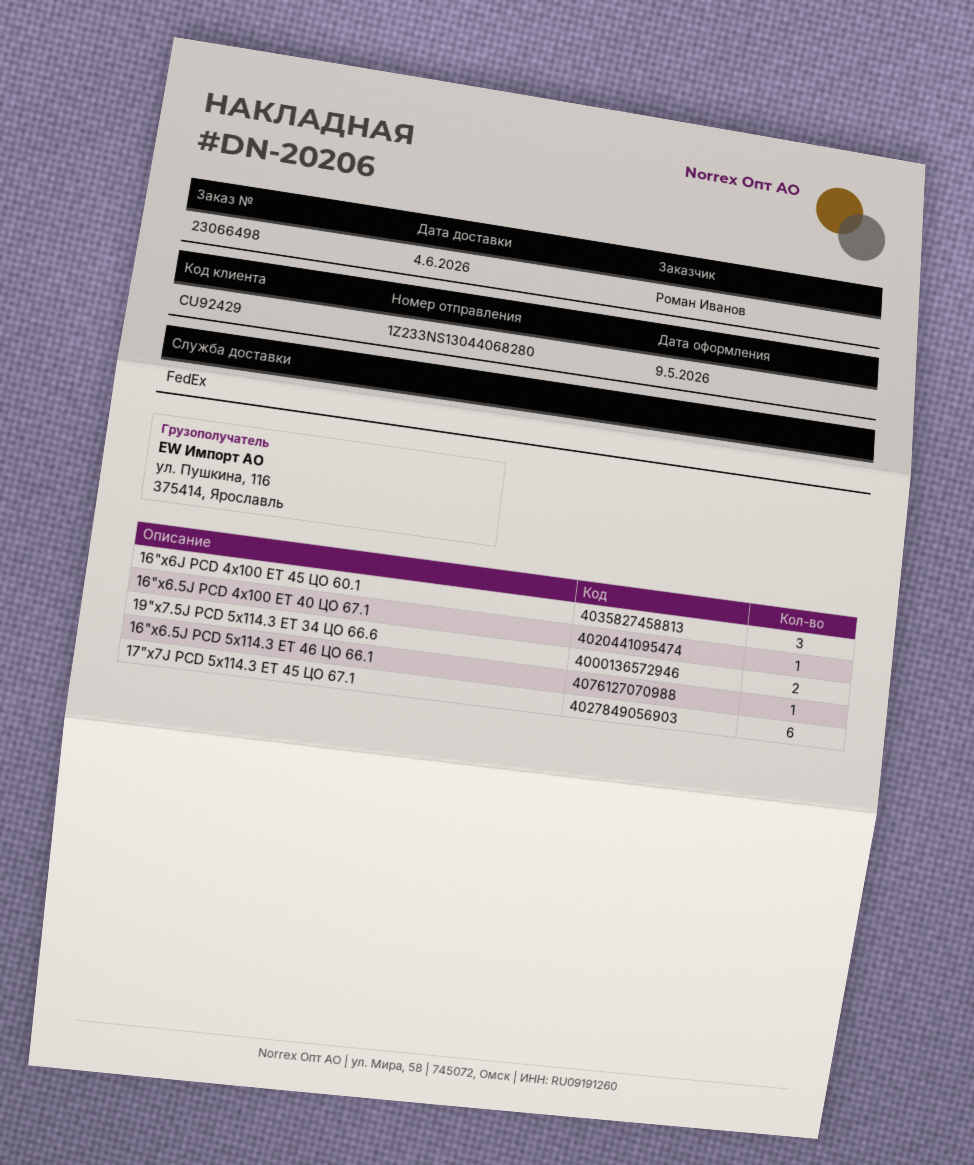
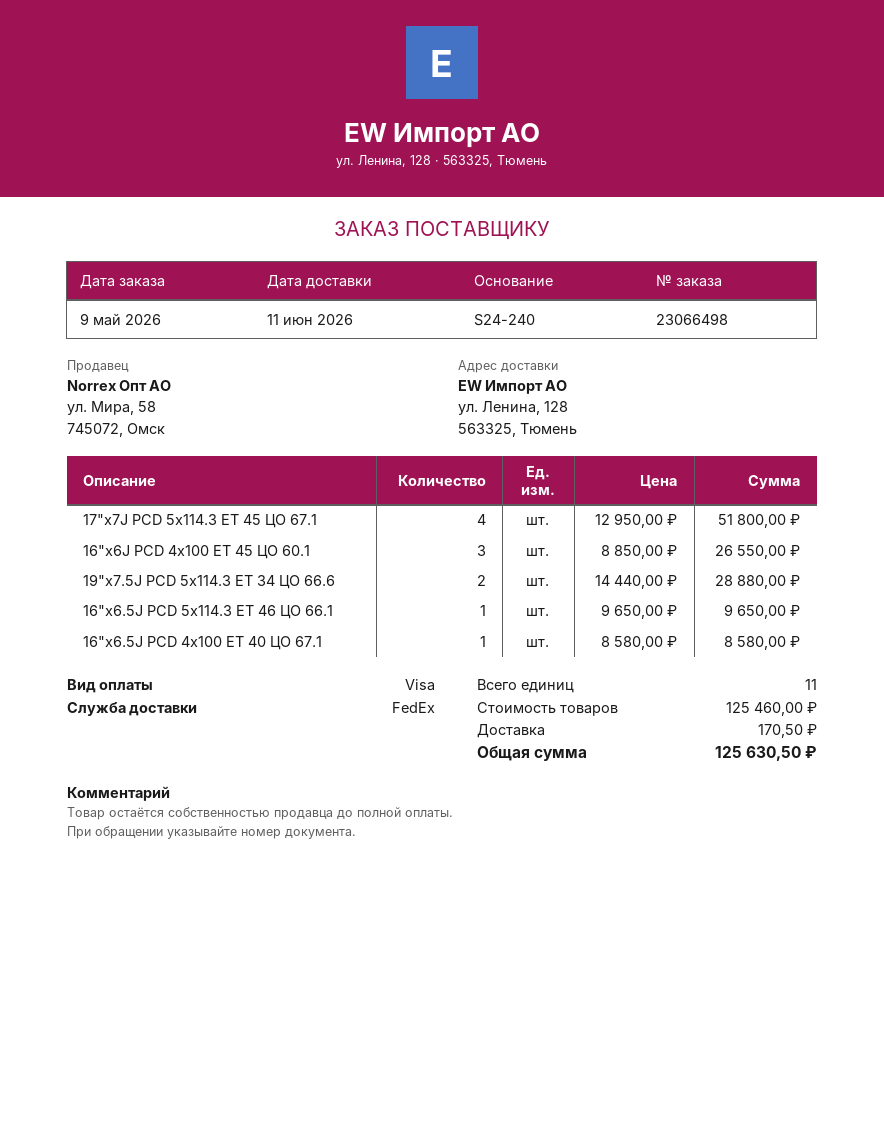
delivery date: 2026-06-04 -> 2026-06-11
ship to: ул. Пушкина, 116, 375414, Ярославль -> ул. Ленина, 128, 563325, Тюмень
17"x7J PCD 5x114.3 ЕТ 45 ЦО 67.1: 6 -> 4

